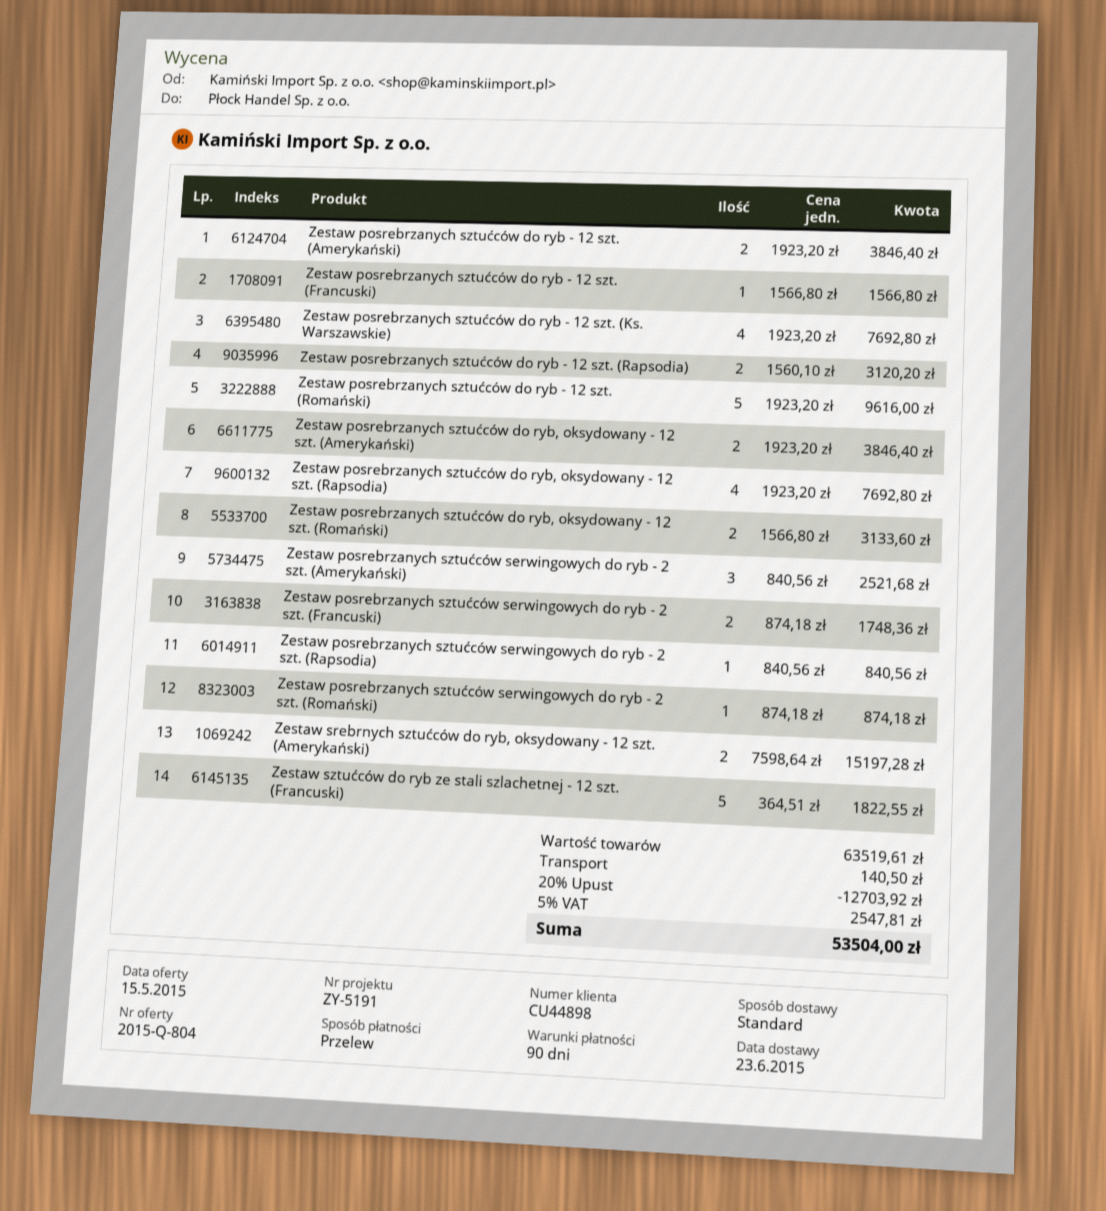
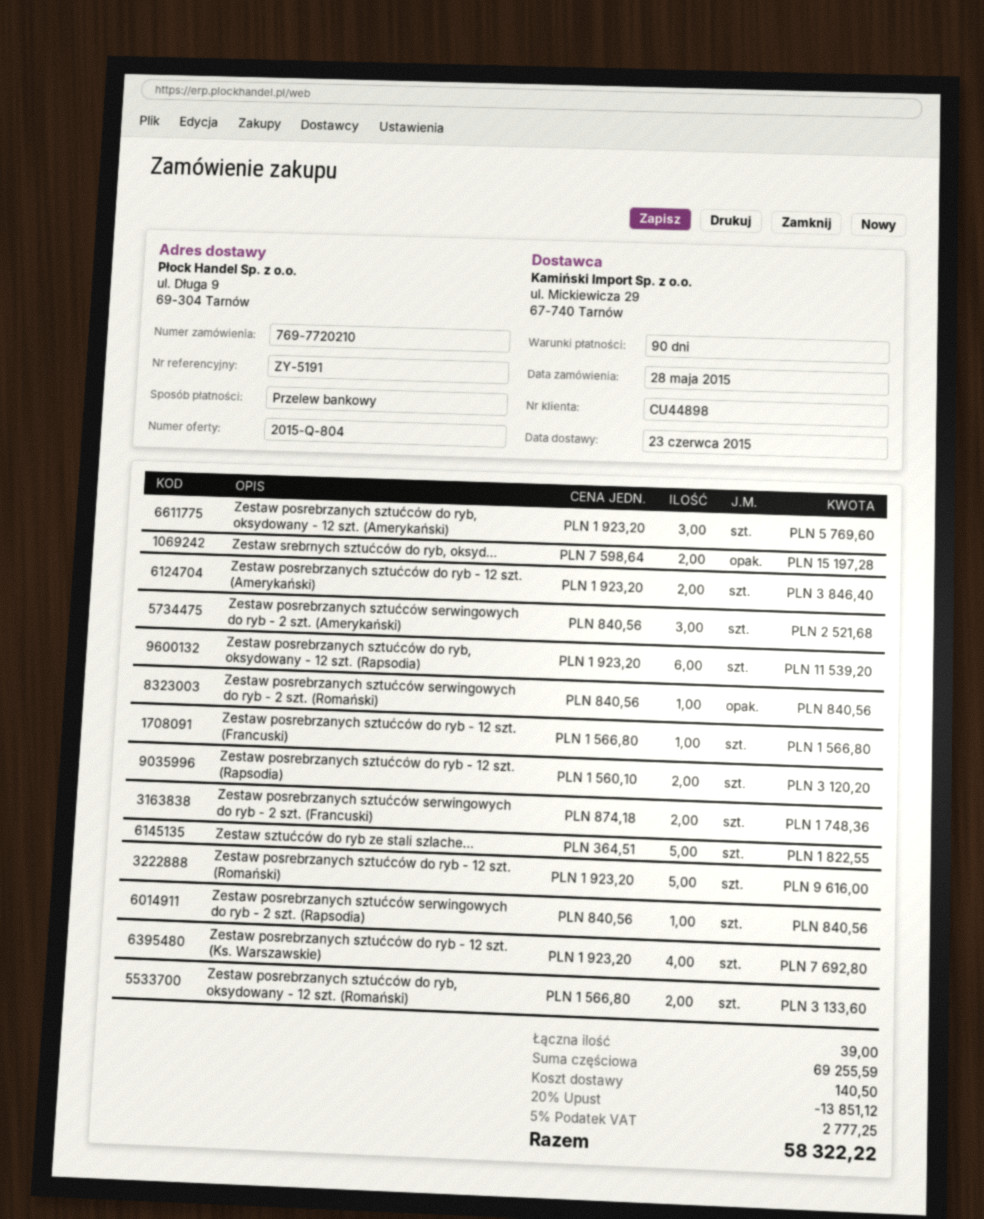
Zestaw posrebrzanych sztućców do ryb, oksydowany - 12 szt. (Amerykański): 2 x 1923.20 = 3846.40 -> 3 x 1923.20 = 5769.60
Zestaw posrebrzanych sztućców do ryb, oksydowany - 12 szt. (Rapsodia): 4 x 1923.20 = 7692.80 -> 6 x 1923.20 = 11539.20
Zestaw posrebrzanych sztućców serwingowych do ryb - 2 szt. (Romański): 1 x 874.18 = 874.18 -> 1 x 840.56 = 840.56
subtotal: 63519.61 -> 69255.59
discount: 20% = 12703.92 -> 20% = 13851.12
tax: 5% = 2547.81 -> 5% = 2777.25
total: 53504.00 -> 58322.22

